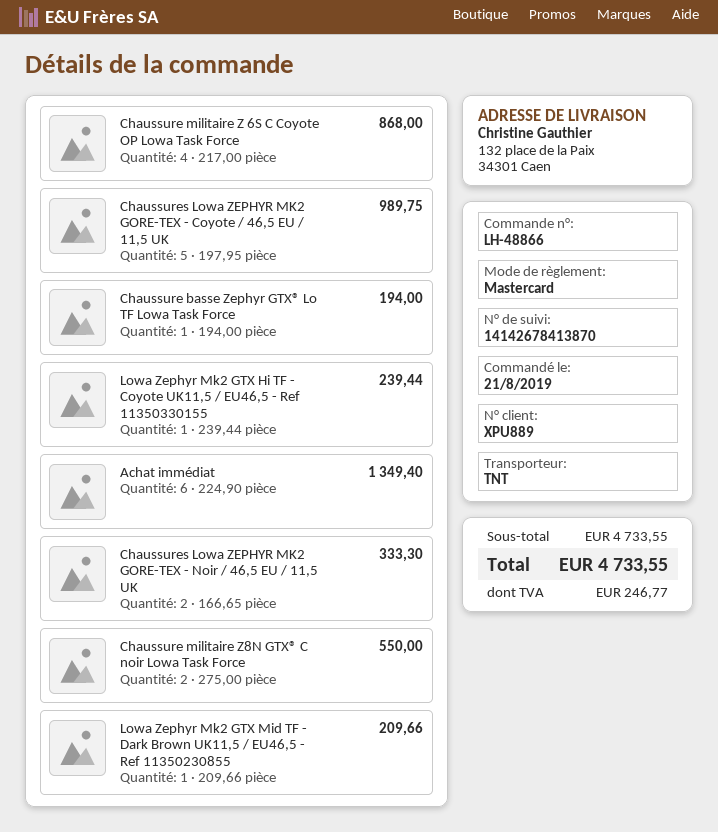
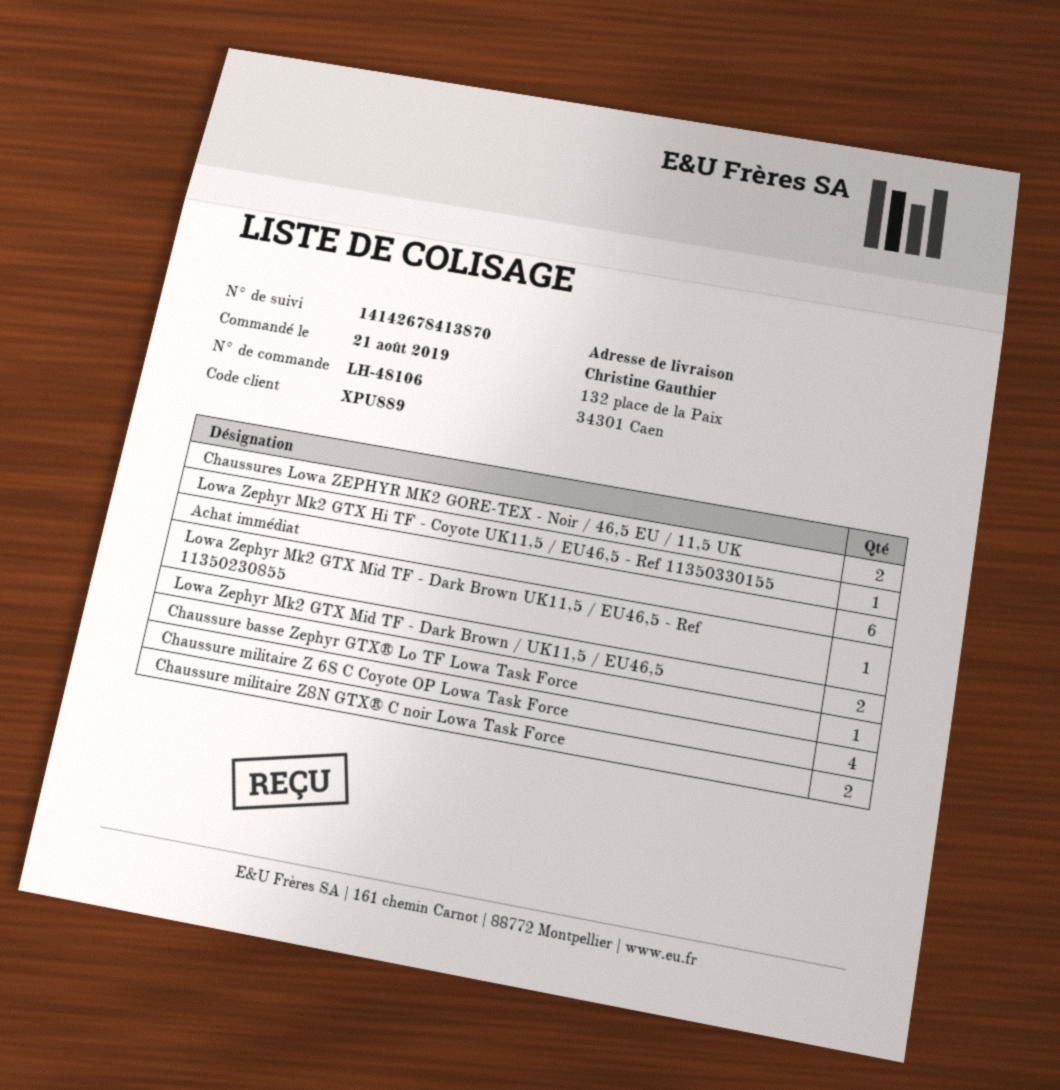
order number: LH-48866 -> LH-48106
Chaussures Lowa ZEPHYR MK2 GORE-TEX - Coyote / 46,5 EU / 11,5 UK: 5 -> none
Lowa Zephyr Mk2 GTX Mid TF - Dark Brown / UK11,5 / EU46,5: none -> 2

